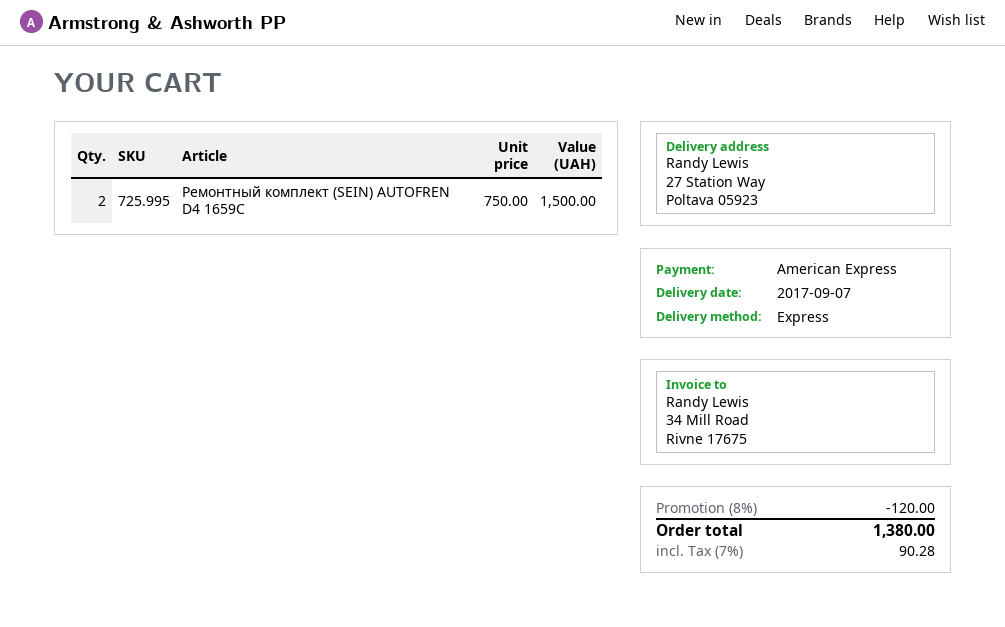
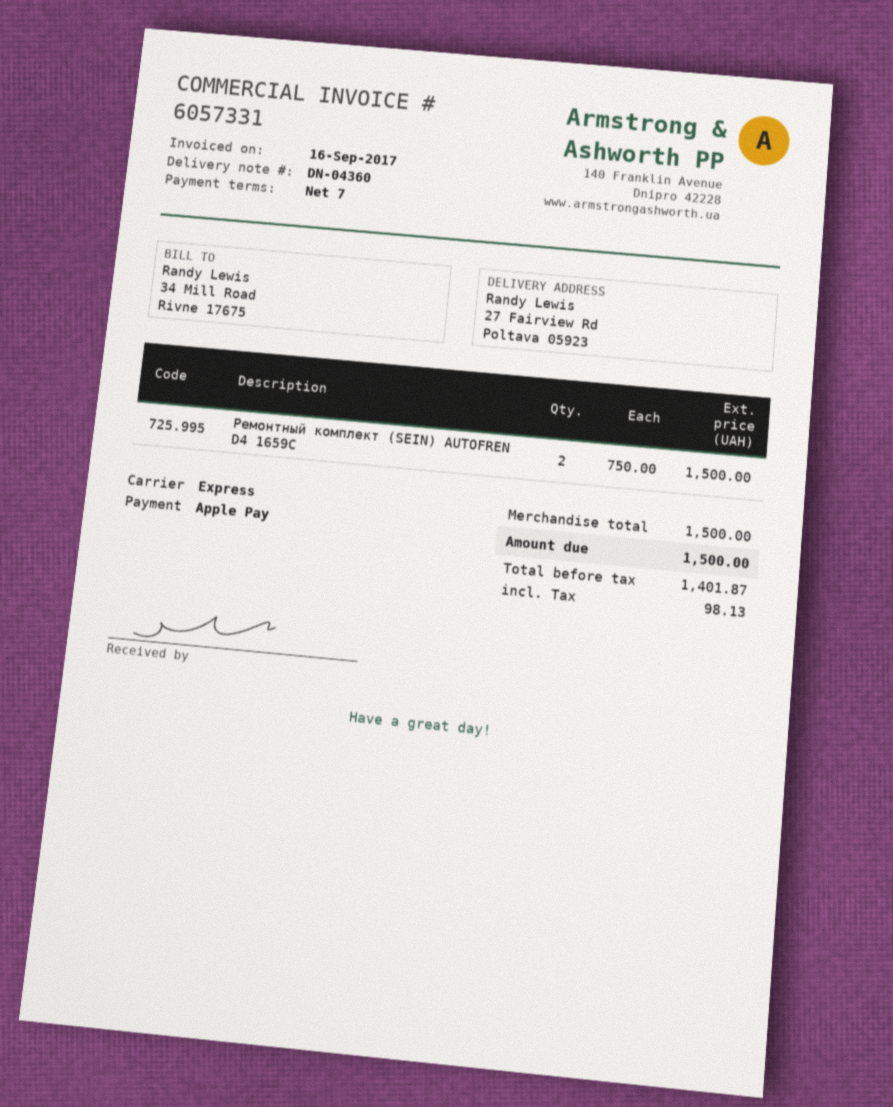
payment method: American Express -> Apple Pay
ship to: 27 Station Way, Poltava 05923 -> 27 Fairview Rd, Poltava 05923
discount: 8% = 120.00 -> none
tax: 90.28 -> 98.13
total: 1380.00 -> 1500.00

